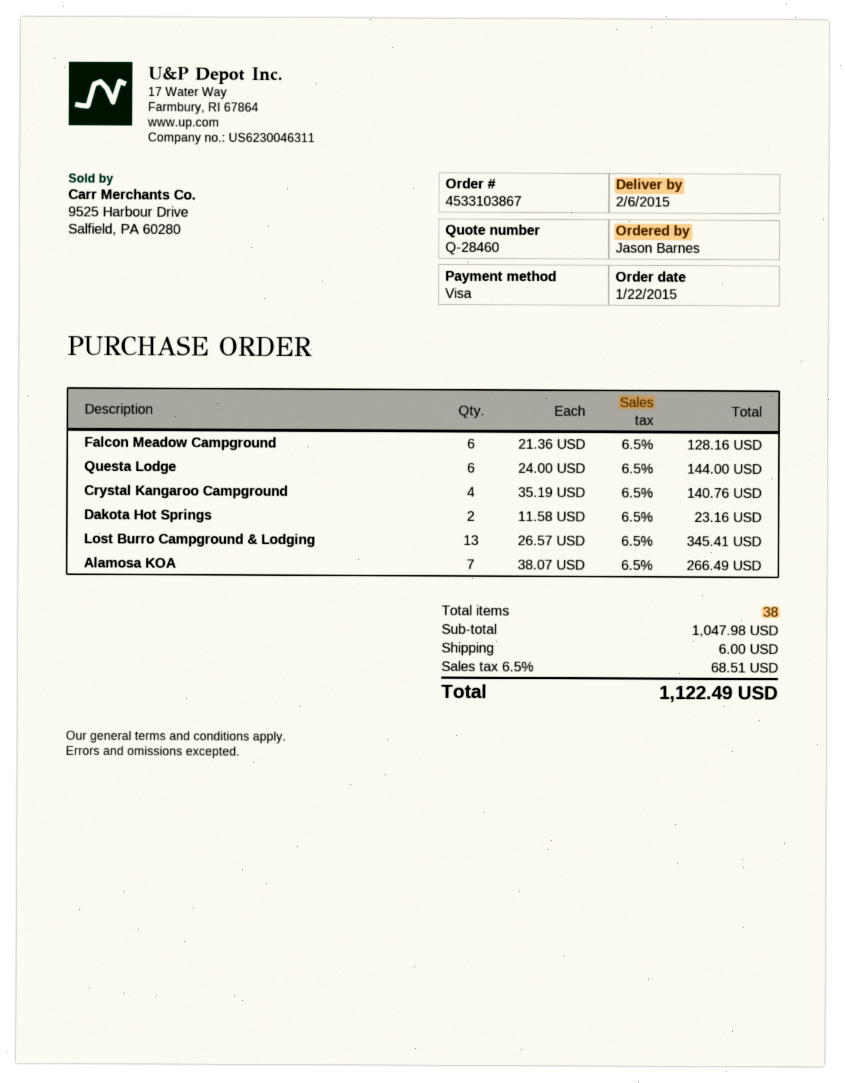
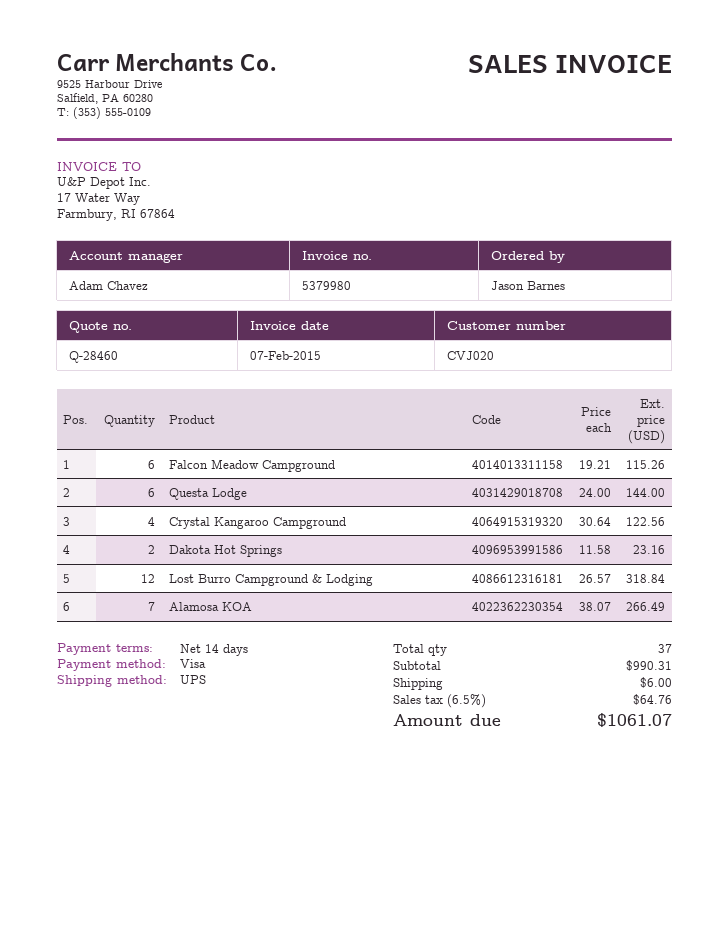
Falcon Meadow Campground: 6 x 21.36 = 128.16 -> 6 x 19.21 = 115.26
Crystal Kangaroo Campground: 4 x 35.19 = 140.76 -> 4 x 30.64 = 122.56
Lost Burro Campground & Lodging: 13 x 26.57 = 345.41 -> 12 x 26.57 = 318.84
total quantity: 38 -> 37
subtotal: 1047.98 -> 990.31
tax: 6.5% = 68.51 -> 6.5% = 64.76
total: 1122.49 -> 1061.07

